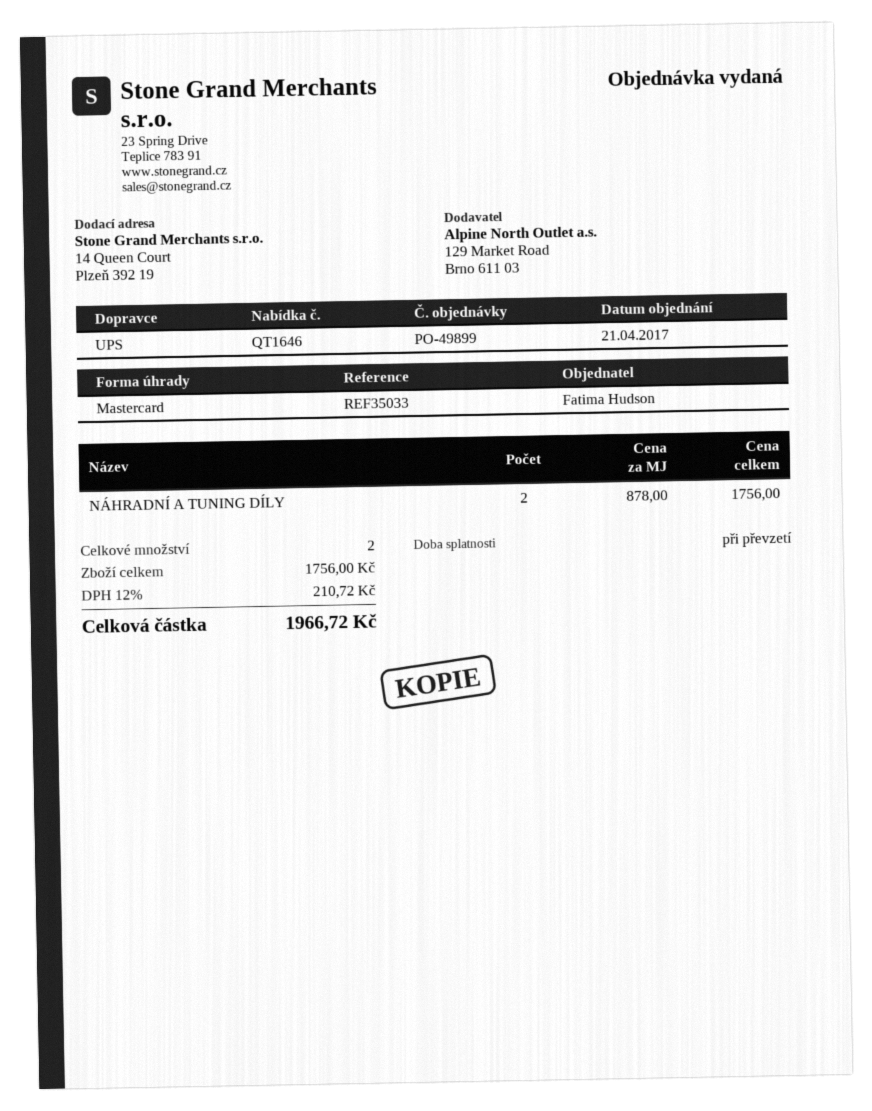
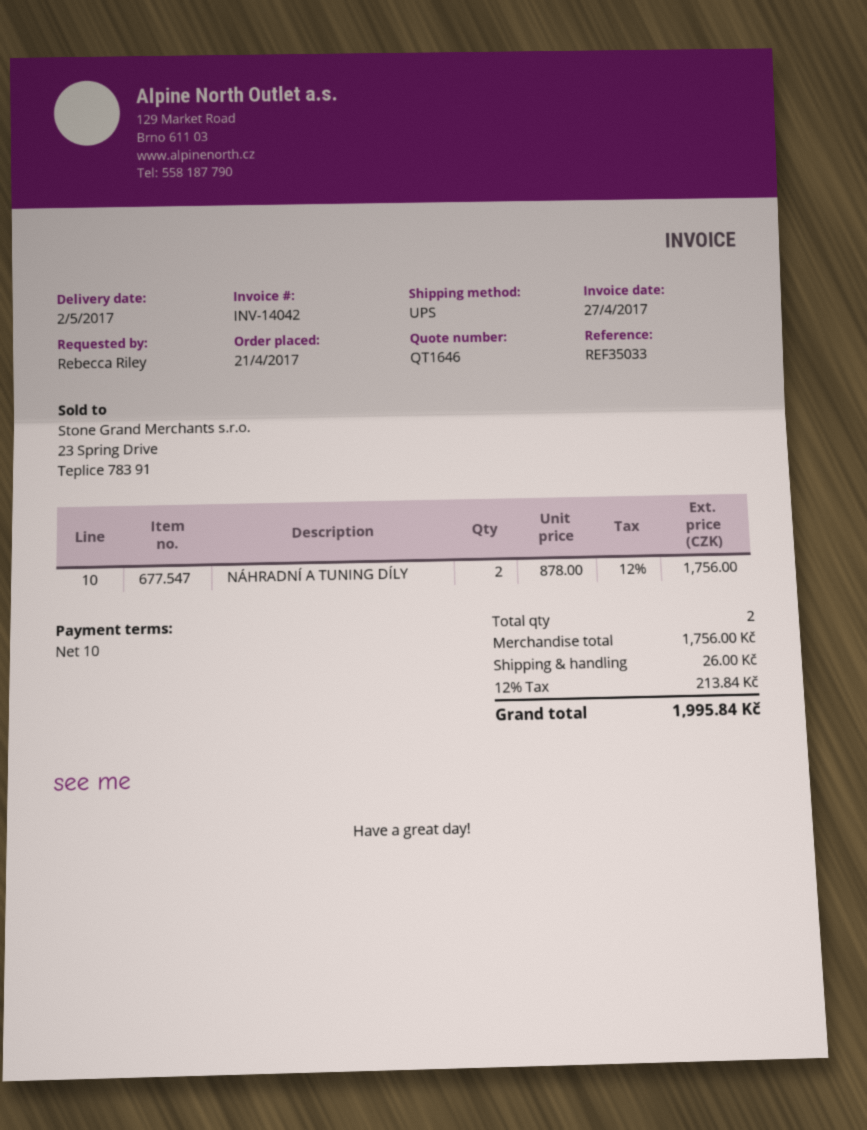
payment terms: on receipt -> 10 days
ordered by: Fatima Hudson -> Rebecca Riley
shipping: none -> 26.00
tax: 12% = 210.72 -> 12% = 213.84
total: 1966.72 -> 1995.84

